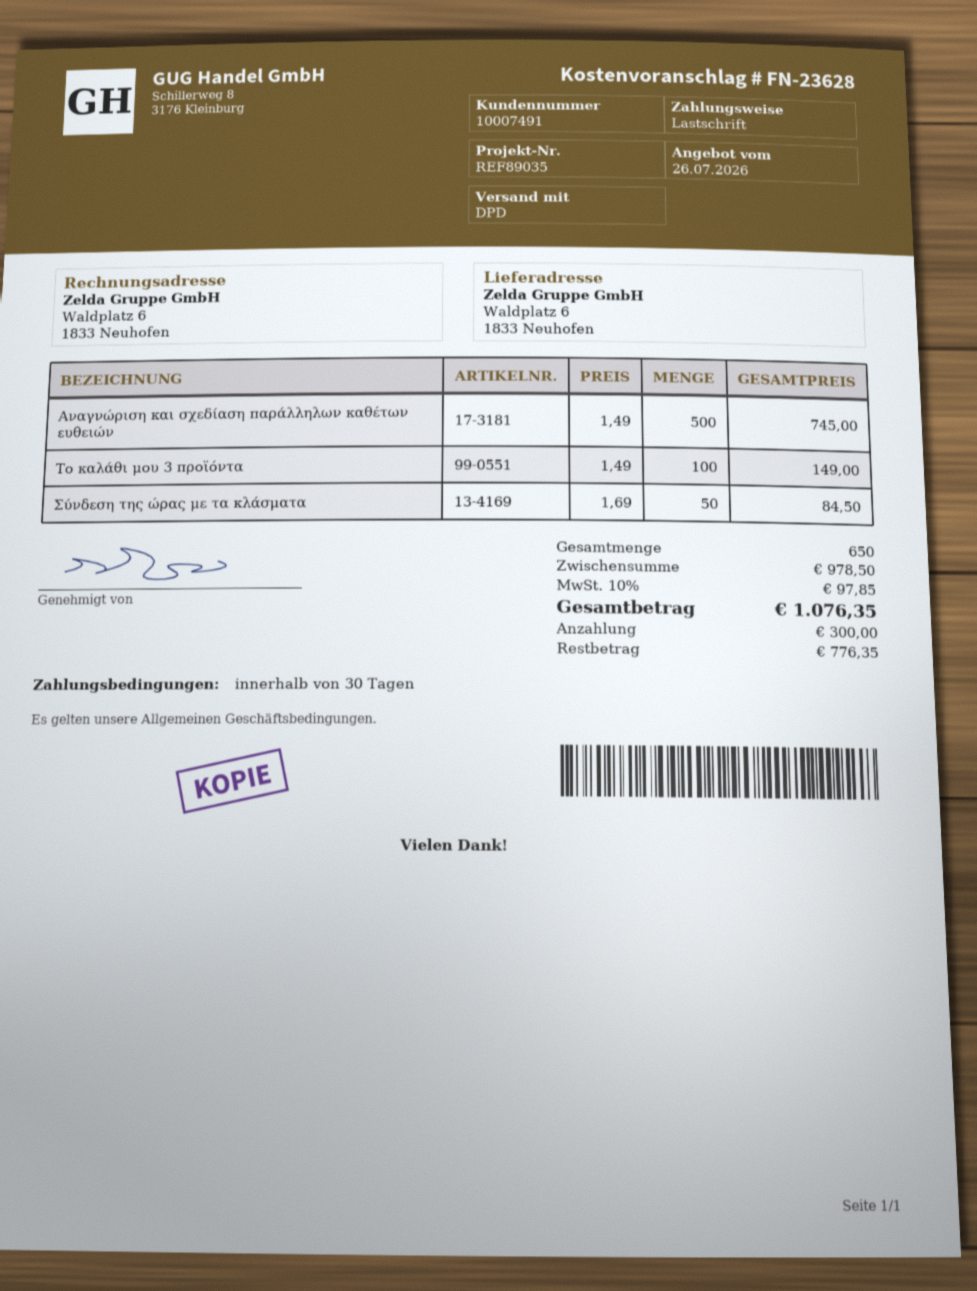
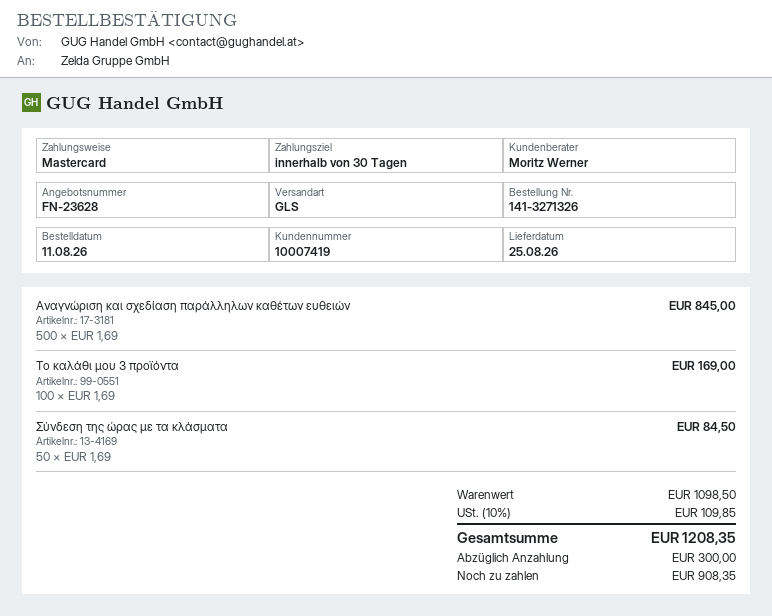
customer number: 10007491 -> 10007419
payment method: direct debit -> Mastercard
shipping method: DPD -> GLS
Αναγνώριση και σχεδίαση παράλληλων καθέτων ευθειών: 500 x 1.49 = 745.00 -> 500 x 1.69 = 845.00
Το καλάθι μου 3 προϊόντα: 100 x 1.49 = 149.00 -> 100 x 1.69 = 169.00
subtotal: 978.50 -> 1098.50
tax: 10% = 97.85 -> 10% = 109.85
total: 1076.35 -> 1208.35
balance: 776.35 -> 908.35

